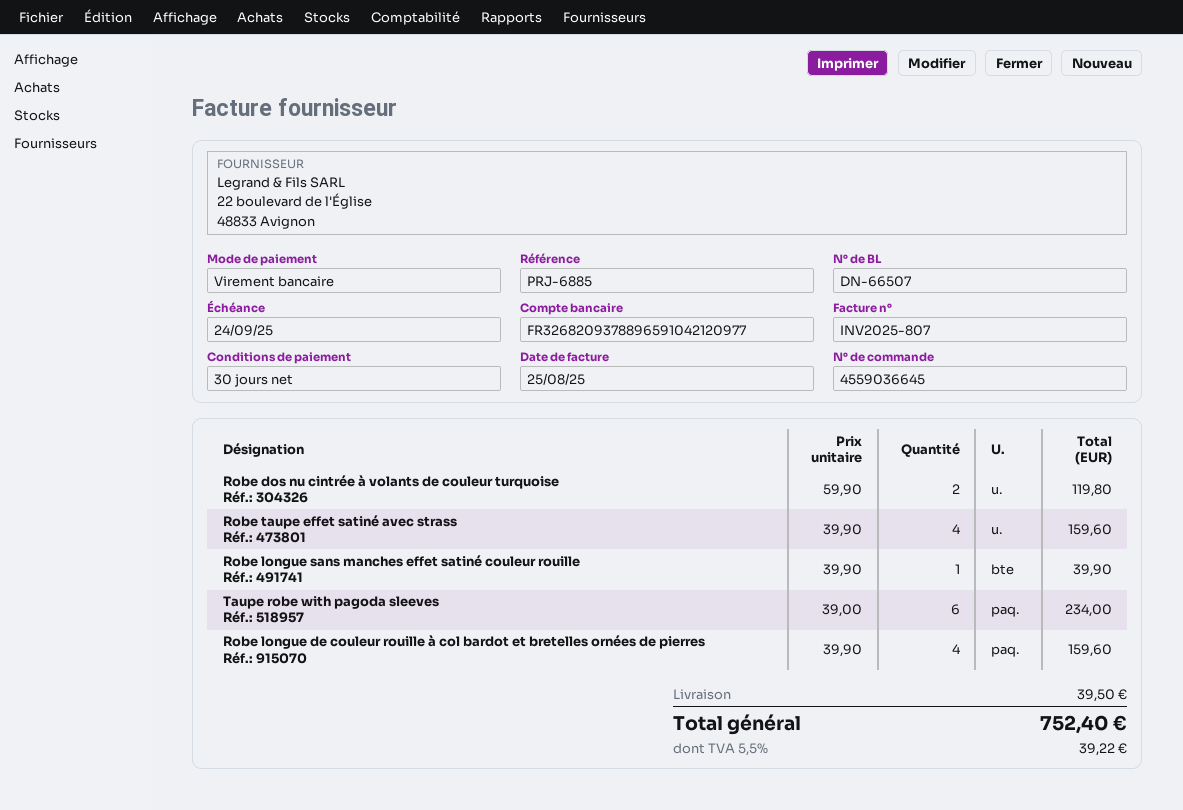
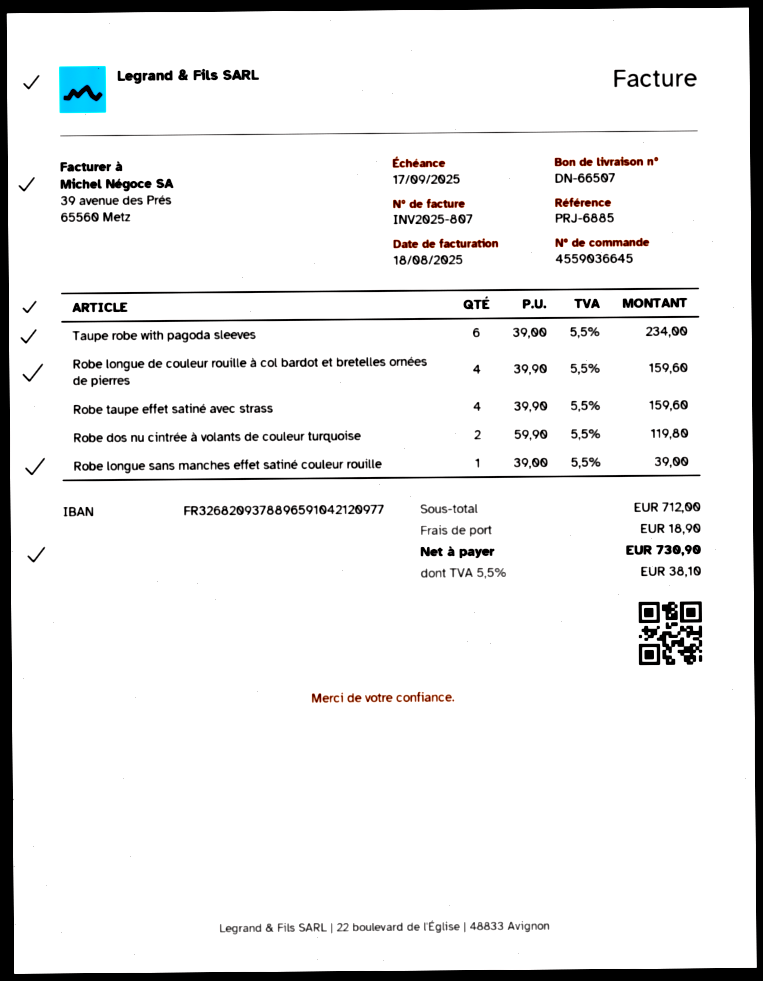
invoice date: 2025-08-25 -> 2025-08-18
due date: 2025-09-24 -> 2025-09-17
Robe longue sans manches effet satiné couleur rouille: 1 x 39.90 = 39.90 -> 1 x 39.00 = 39.00
shipping: 39.50 -> 18.90
tax: 5.5% = 39.22 -> 5.5% = 38.10
total: 752.40 -> 730.90

